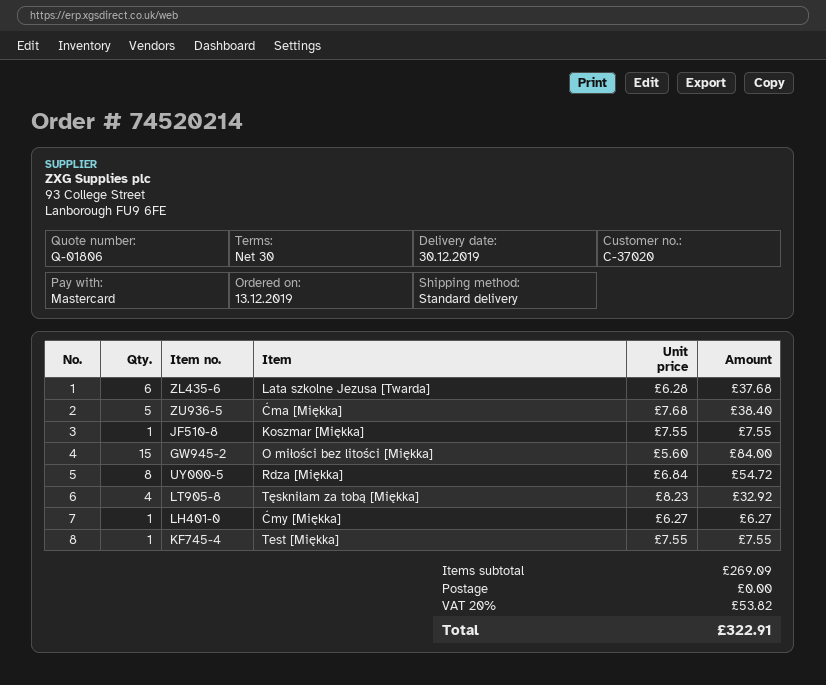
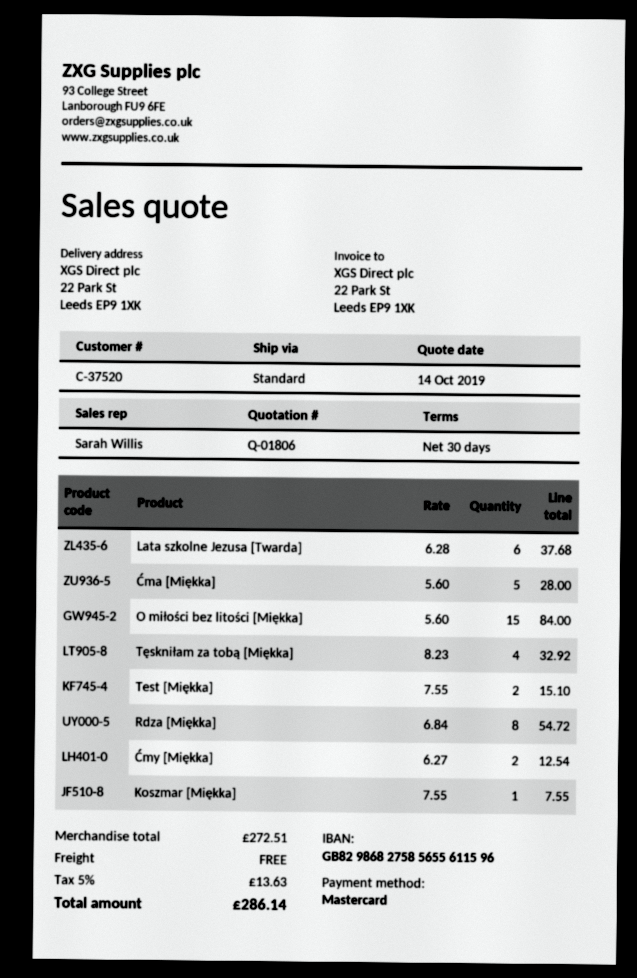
customer number: C-37020 -> C-37520
Ćma [Miękka]: 5 x 7.68 = 38.40 -> 5 x 5.60 = 28.00
Ćmy [Miękka]: 1 x 6.27 = 6.27 -> 2 x 6.27 = 12.54
Test [Miękka]: 1 x 7.55 = 7.55 -> 2 x 7.55 = 15.10
subtotal: 269.09 -> 272.51
tax: 20% = 53.82 -> 5% = 13.63
total: 322.91 -> 286.14

